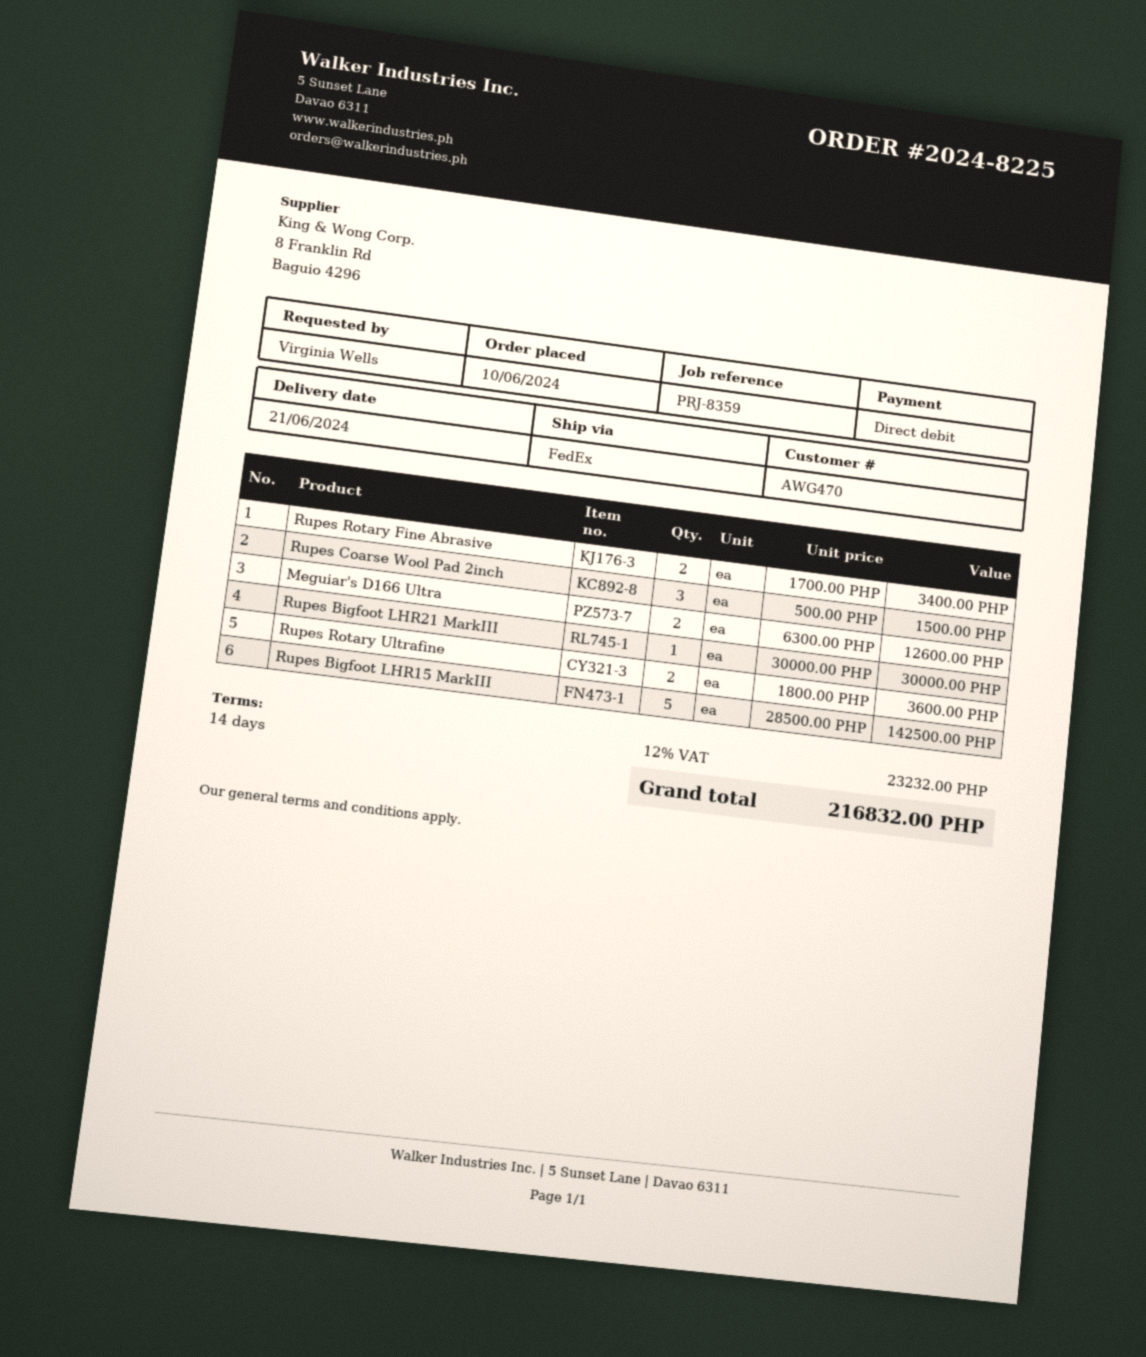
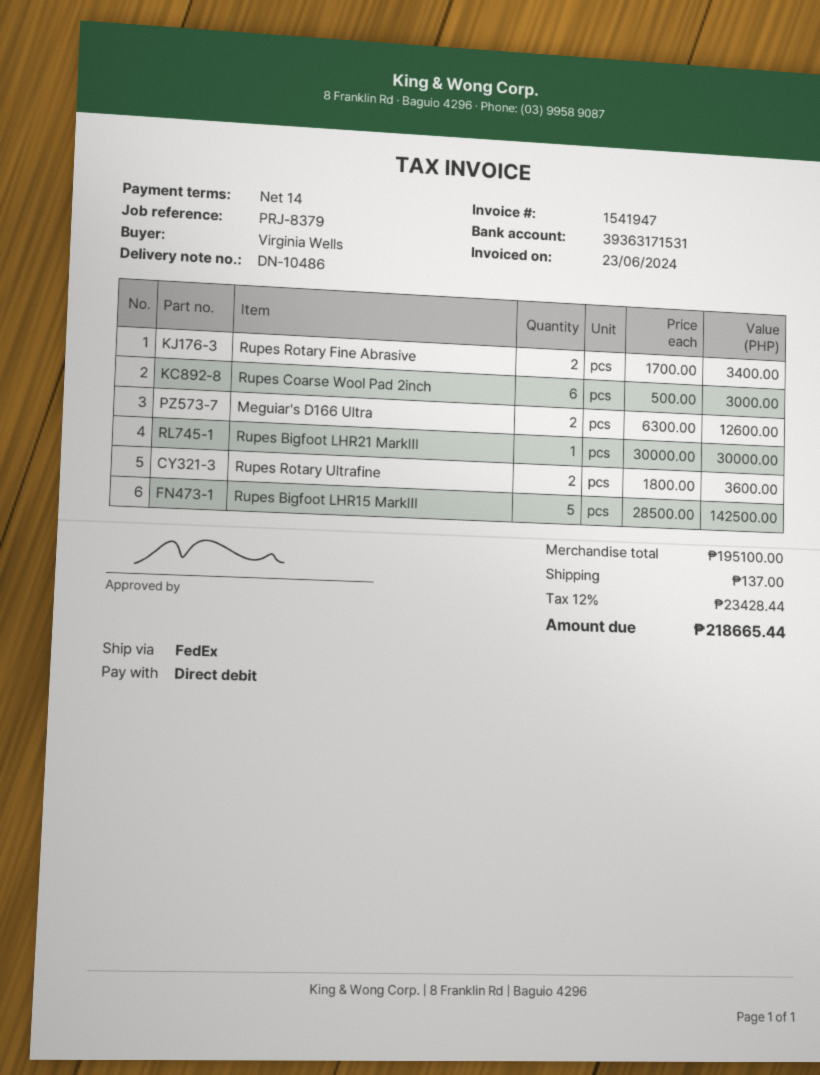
reference: PRJ-8359 -> PRJ-8379
Rupes Coarse Wool Pad 2inch: 3 x 500.00 = 1500.00 -> 6 x 500.00 = 3000.00
shipping: none -> 137.00
tax: 12% = 23232.00 -> 12% = 23428.44
total: 216832.00 -> 218665.44

